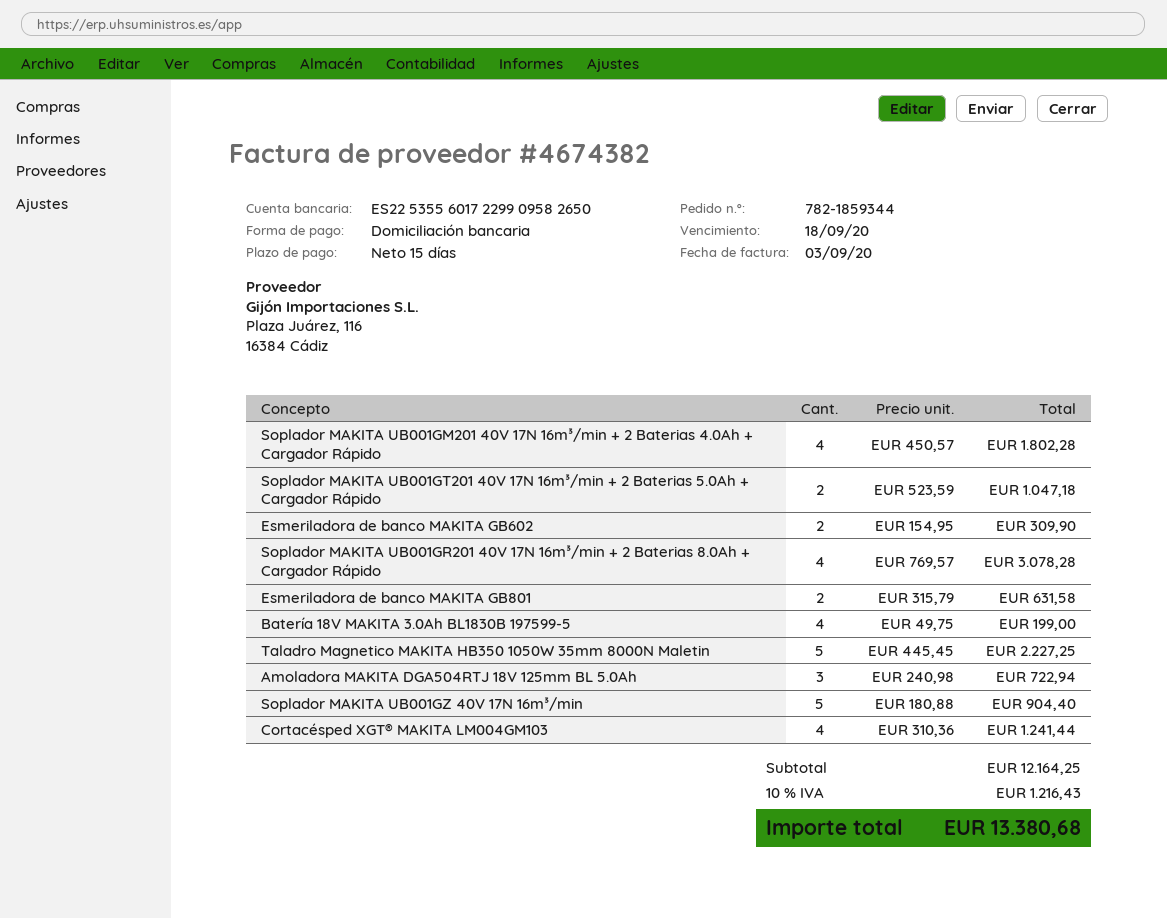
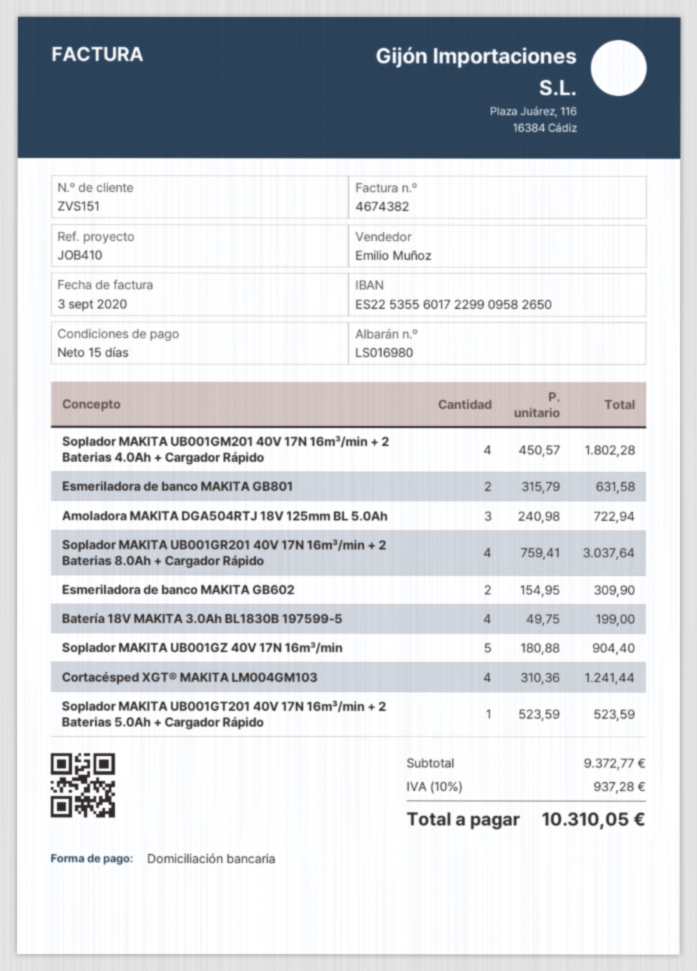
Soplador MAKITA UB001GT201 40V 17N 16m³/min + 2 Baterias 5.0Ah + Cargador Rápido: 2 x 523.59 = 1047.18 -> 1 x 523.59 = 523.59
Soplador MAKITA UB001GR201 40V 17N 16m³/min + 2 Baterias 8.0Ah + Cargador Rápido: 4 x 769.57 = 3078.28 -> 4 x 759.41 = 3037.64
Taladro Magnetico MAKITA HB350 1050W 35mm 8000N Maletin: 5 x 445.45 = 2227.25 -> none
subtotal: 12164.25 -> 9372.77
tax: 10% = 1216.43 -> 10% = 937.28
total: 13380.68 -> 10310.05

